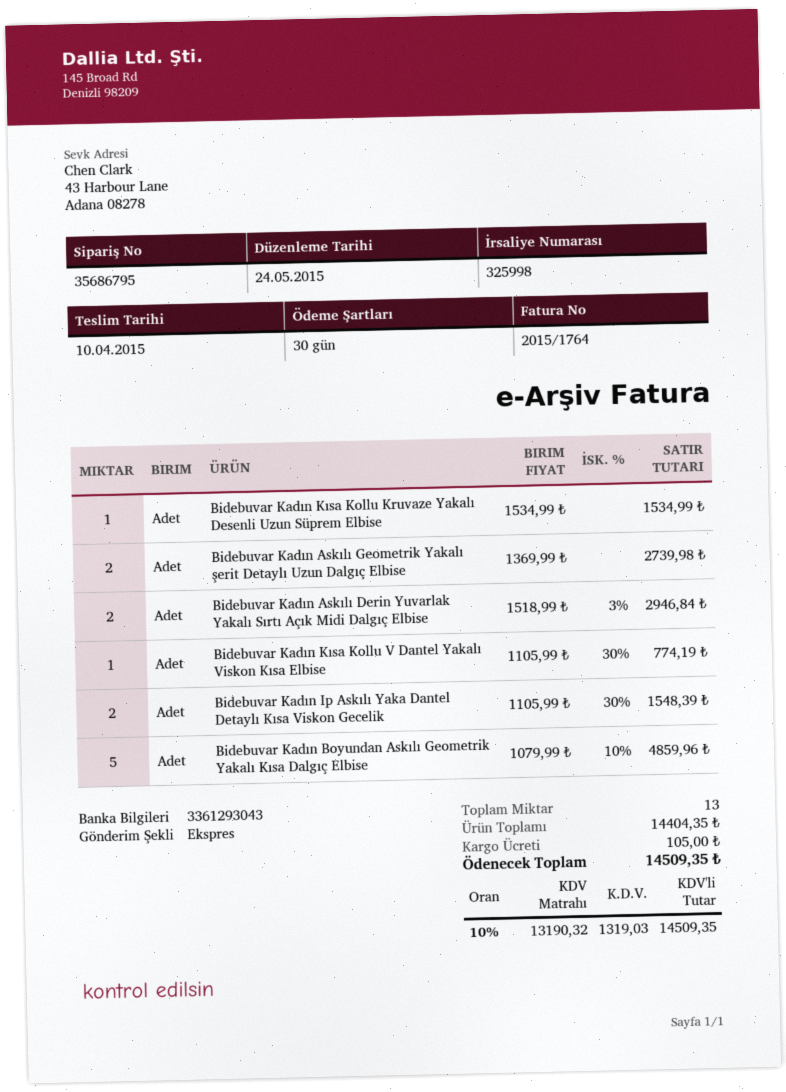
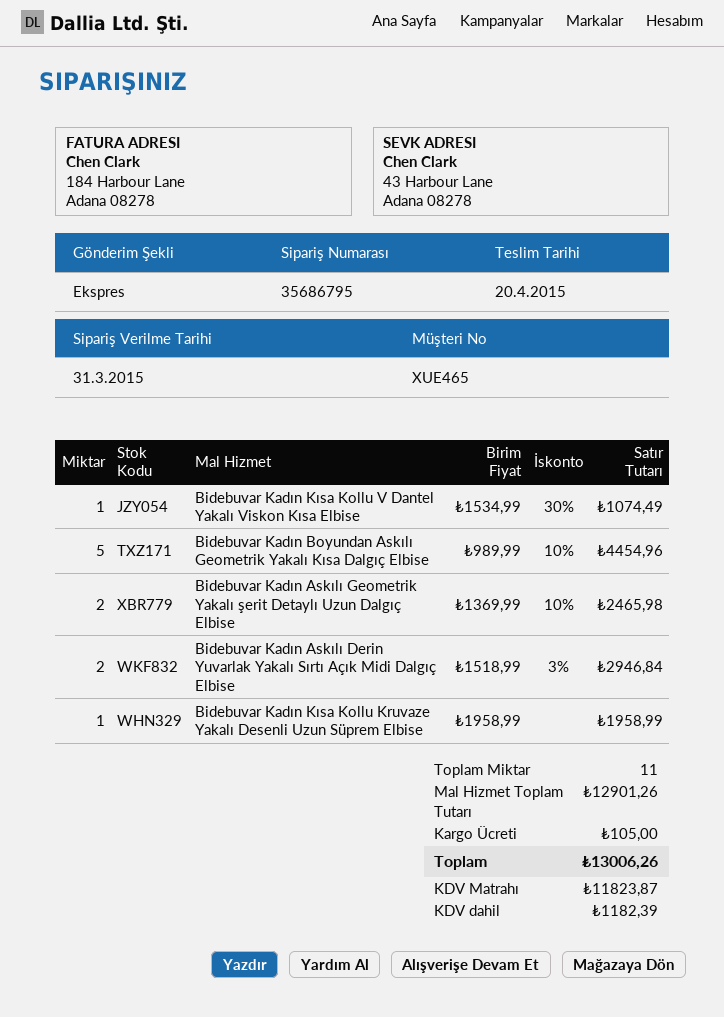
delivery date: 2015-04-10 -> 2015-04-20
Bidebuvar Kadın Kısa Kollu Kruvaze Yakalı Desenli Uzun Süprem Elbise: 1 x 1534.99 = 1534.99 -> 1 x 1958.99 = 1958.99
Bidebuvar Kadın Askılı Geometrik Yakalı şerit Detaylı Uzun Dalgıç Elbise: 2 x 1369.99 = 2739.98 -> 2 x 1369.99 - 10% = 2465.98
Bidebuvar Kadın Kısa Kollu V Dantel Yakalı Viskon Kısa Elbise: 1 x 1105.99 - 30% = 774.19 -> 1 x 1534.99 - 30% = 1074.49
Bidebuvar Kadın Ip Askılı Yaka Dantel Detaylı Kısa Viskon Gecelik: 2 x 1105.99 - 30% = 1548.39 -> none
Bidebuvar Kadın Boyundan Askılı Geometrik Yakalı Kısa Dalgıç Elbise: 5 x 1079.99 - 10% = 4859.96 -> 5 x 989.99 - 10% = 4454.96
total quantity: 13 -> 11
subtotal: 14404.35 -> 12901.26
net: 13190.32 -> 11823.87
tax: 1319.03 -> 1182.39
total: 14509.35 -> 13006.26

